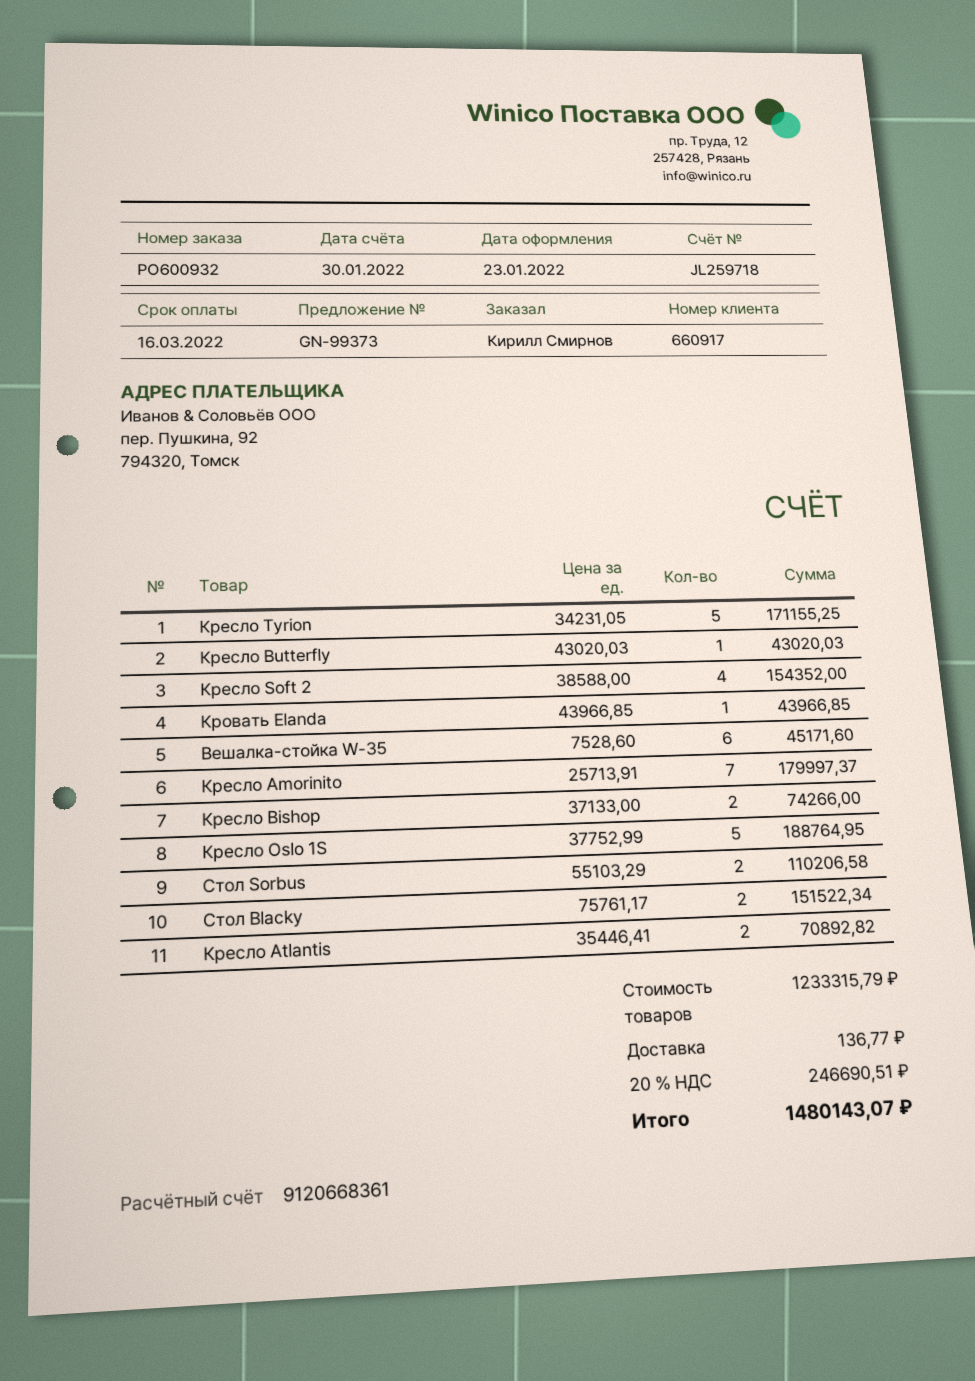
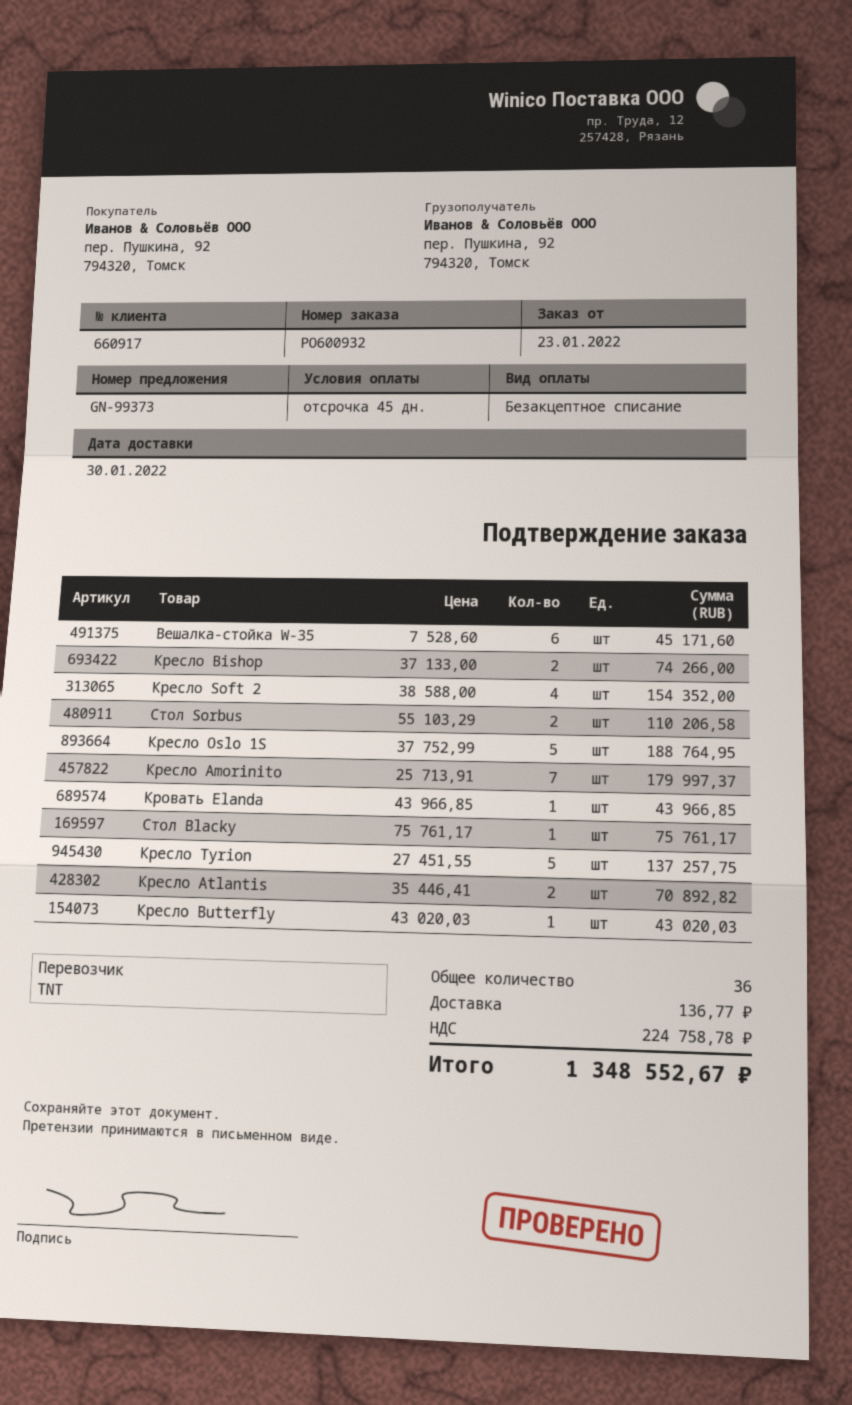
Кресло Tyrion: 5 x 34231.05 = 171155.25 -> 5 x 27451.55 = 137257.75
Стол Blacky: 2 x 75761.17 = 151522.34 -> 1 x 75761.17 = 75761.17
tax: 246690.51 -> 224758.78
total: 1480143.07 -> 1348552.67

